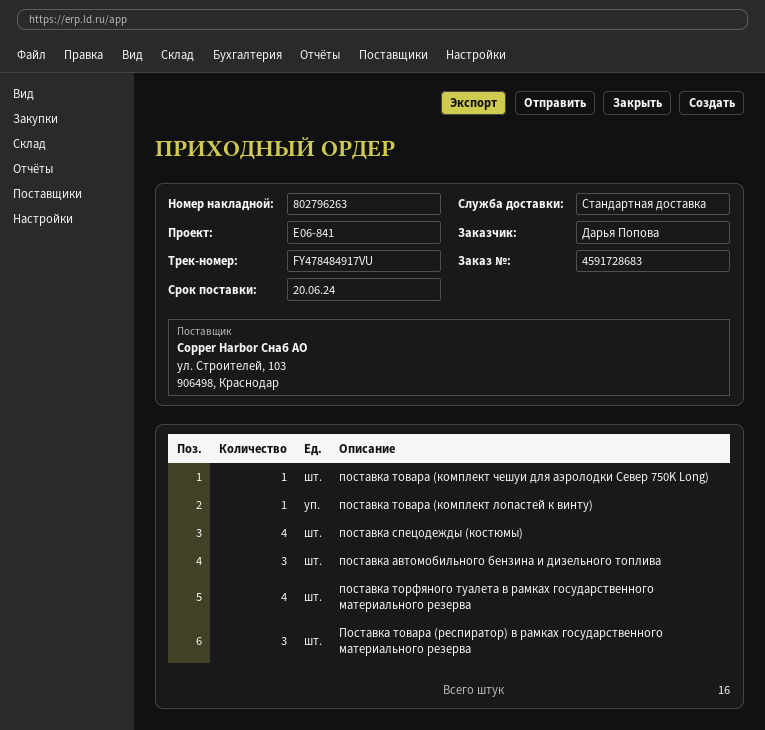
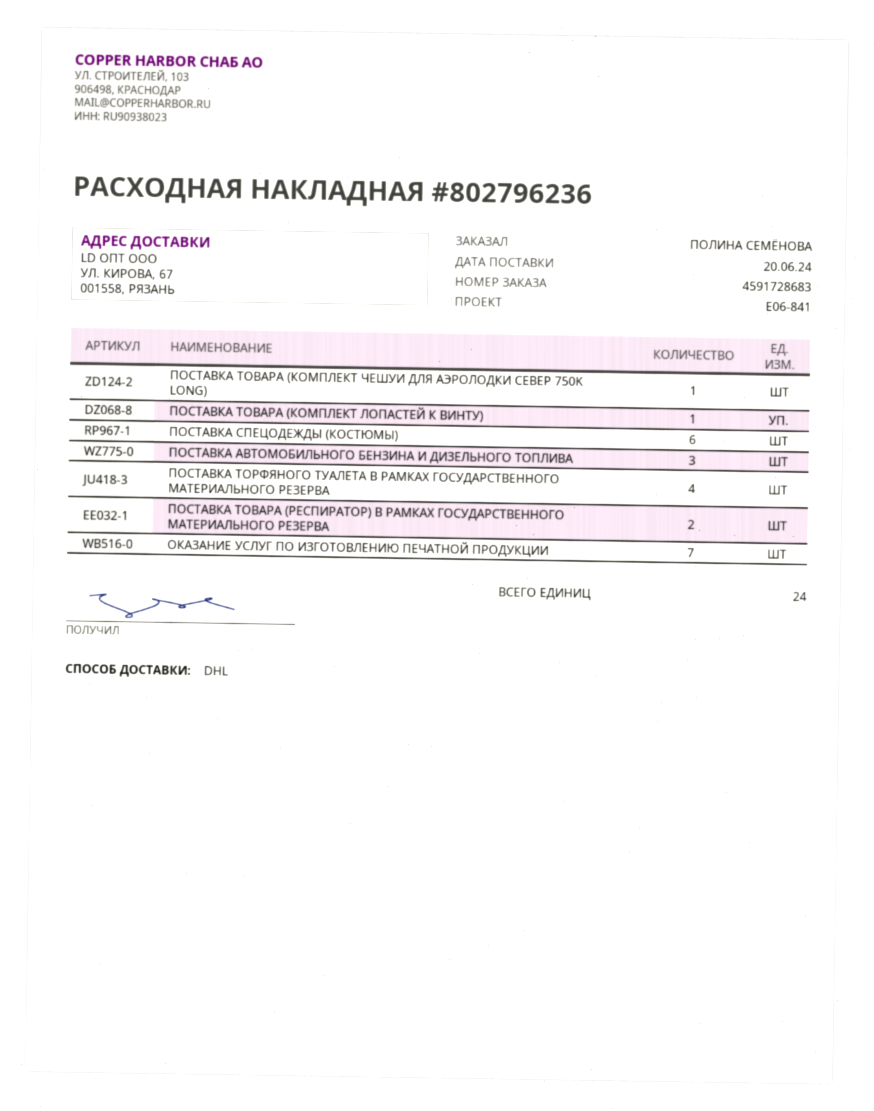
delivery note number: 802796263 -> 802796236
ordered by: Дарья Попова -> ПОЛИНА СЕМЁНОВА
shipping method: standard -> DHL
поставка спецодежды (костюмы): 4 -> 6
Поставка товара (респиратор) в рамках государственного материального резерва: 3 -> 2
ОКАЗАНИЕ УСЛУГ ПО ИЗГОТОВЛЕНИЮ ПЕЧАТНОЙ ПРОДУКЦИИ: none -> 7
total quantity: 16 -> 24

